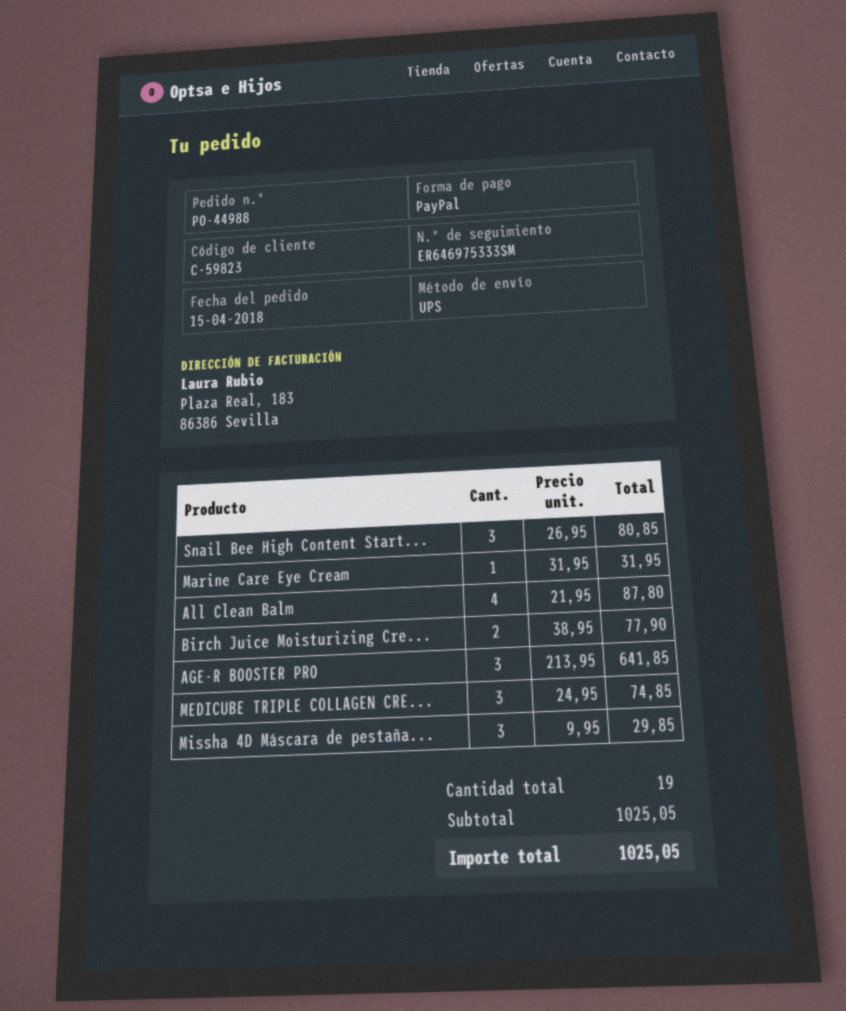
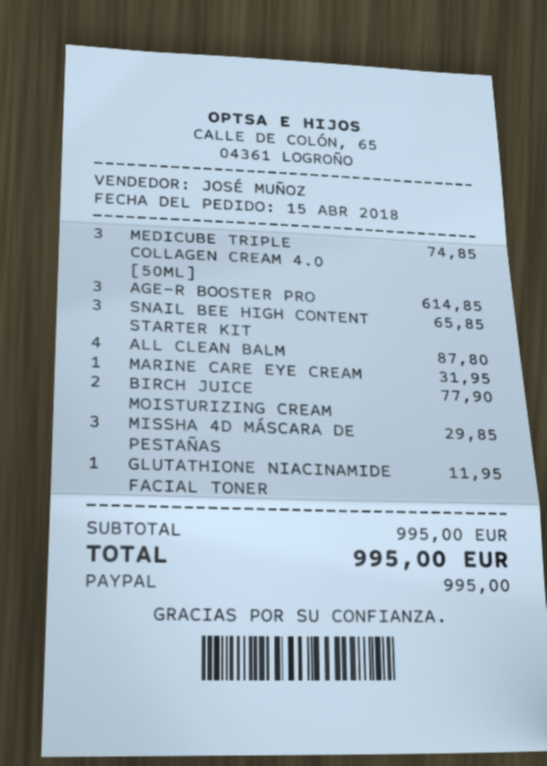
Snail Bee High Content Start...: 3 for 80.85 -> 3 for 65.85
AGE-R BOOSTER PRO: 3 for 641.85 -> 3 for 614.85
GLUTATHIONE NIACINAMIDE FACIAL TONER: none -> 1 for 11.95
subtotal: 1025.05 -> 995.00
total: 1025.05 -> 995.00

